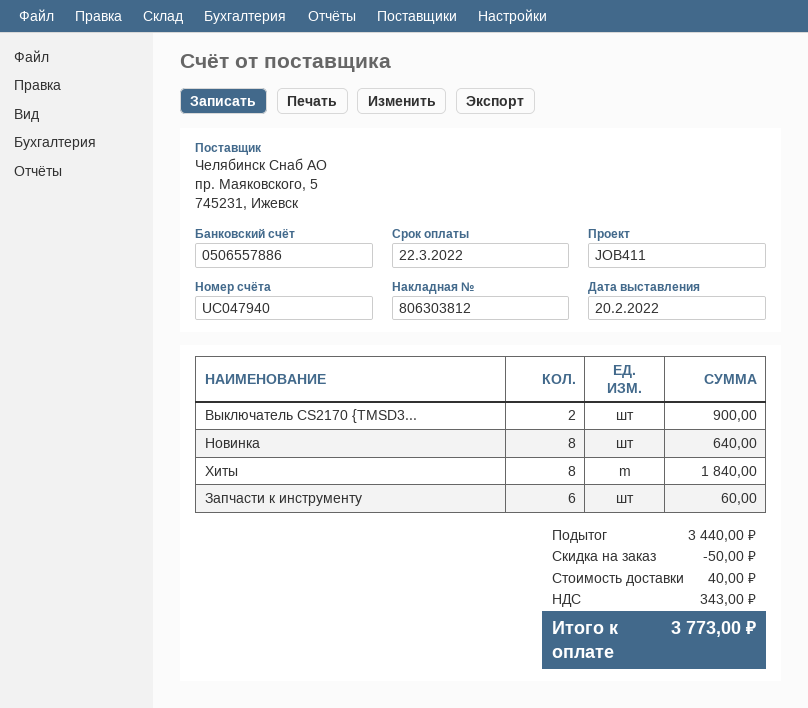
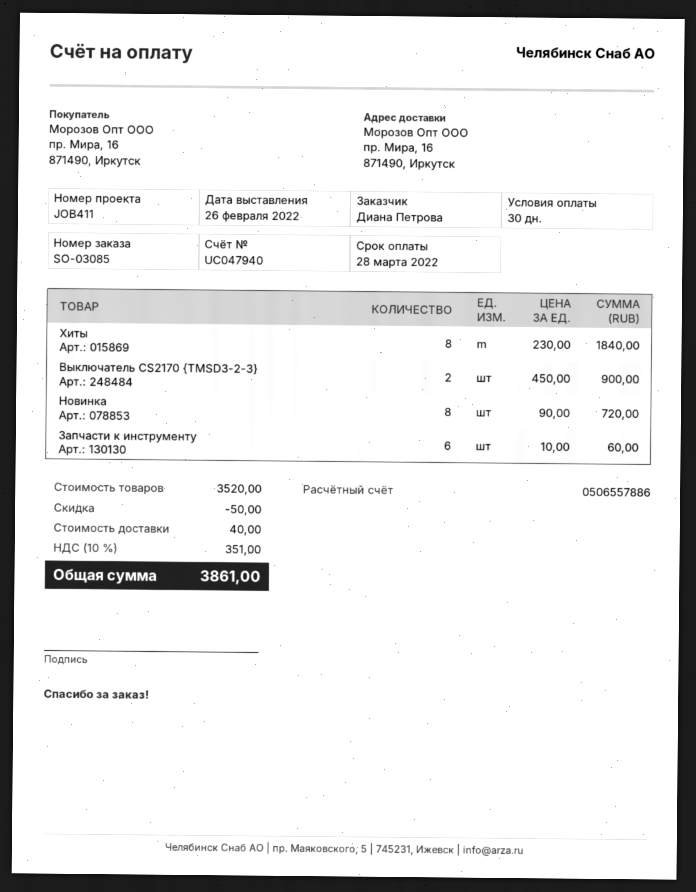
invoice date: 2022-02-20 -> 2022-02-26
due date: 2022-03-22 -> 2022-03-28
Новинка: 8 for 640.00 -> 8 for 720.00
subtotal: 3440.00 -> 3520.00
tax: 343.00 -> 351.00
total: 3773.00 -> 3861.00

